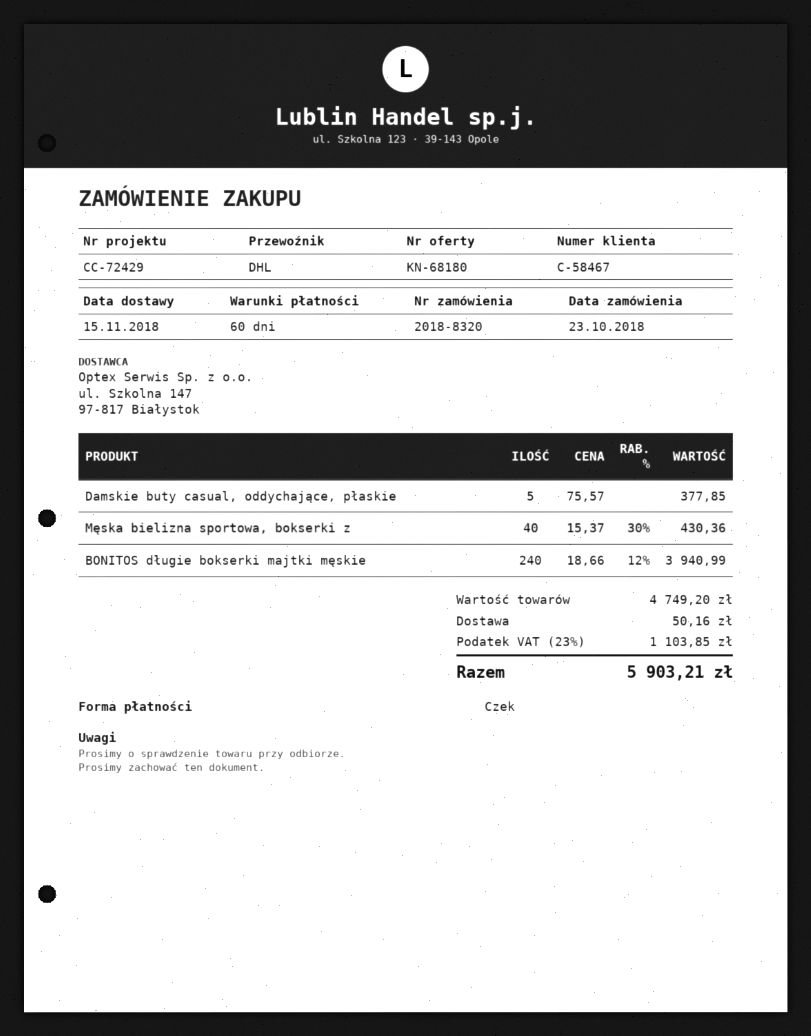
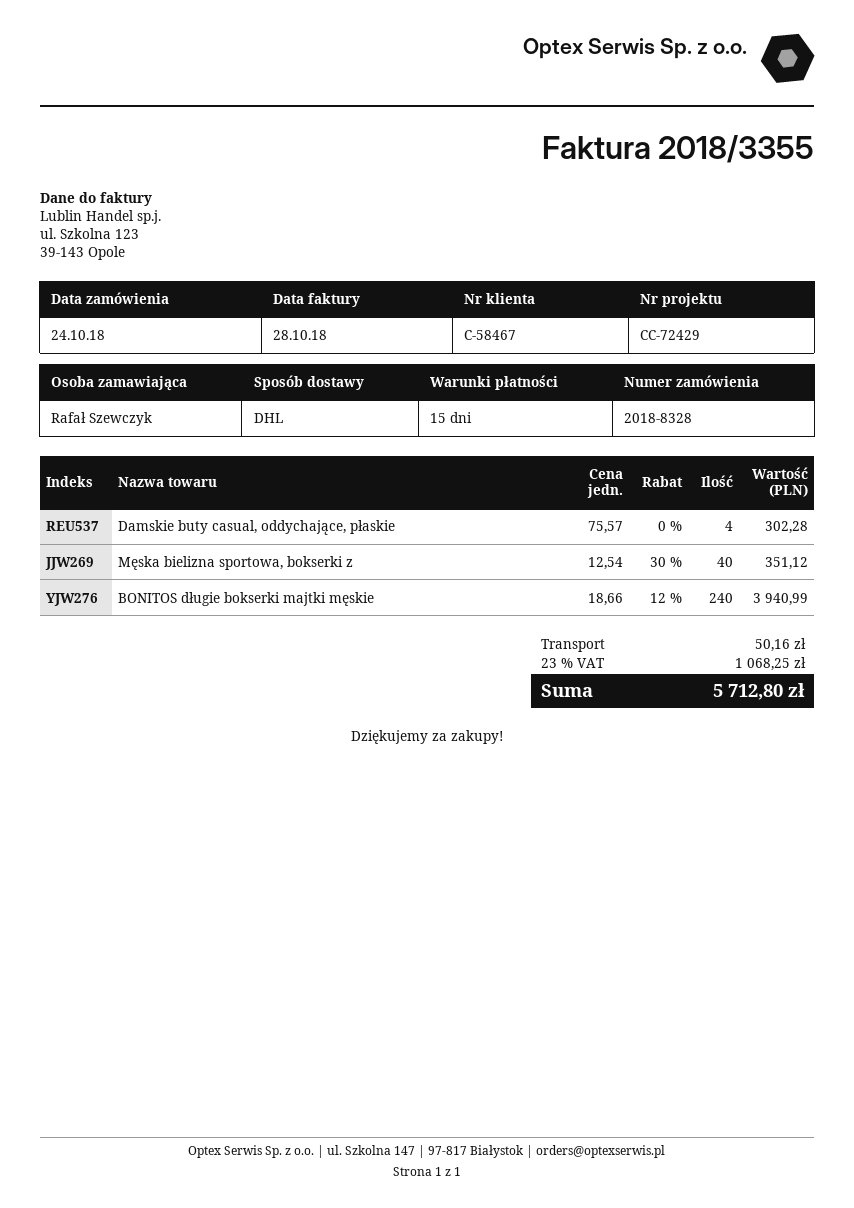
order number: 2018-8320 -> 2018-8328
order date: 2018-10-23 -> 2018-10-24
payment terms: 60 days -> 15 days
Damskie buty casual, oddychające, płaskie: 5 x 75.57 = 377.85 -> 4 x 75.57 = 302.28
Męska bielizna sportowa, bokserki z: 40 x 15.37 - 30% = 430.36 -> 40 x 12.54 - 30% = 351.12
tax: 23% = 1103.85 -> 23% = 1068.25
total: 5903.21 -> 5712.80

